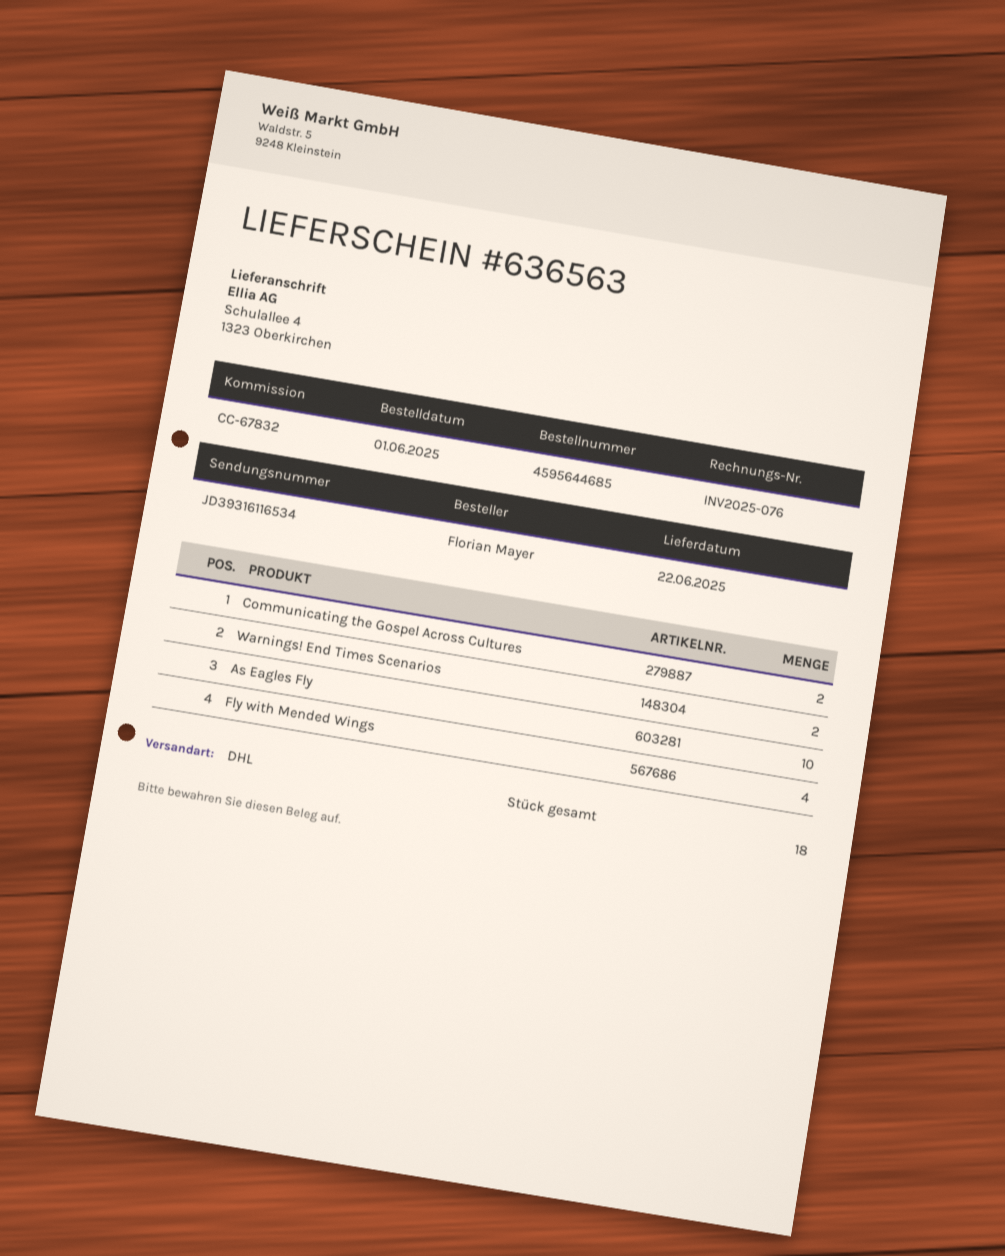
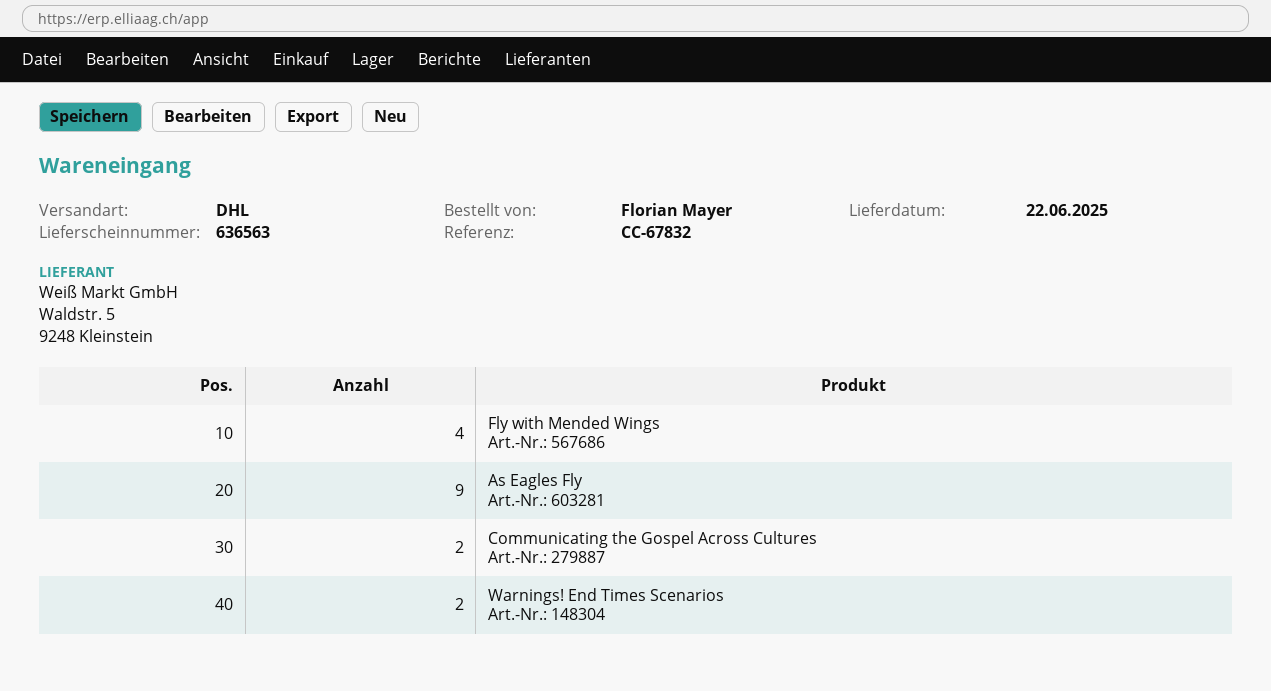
As Eagles Fly: 10 -> 9

